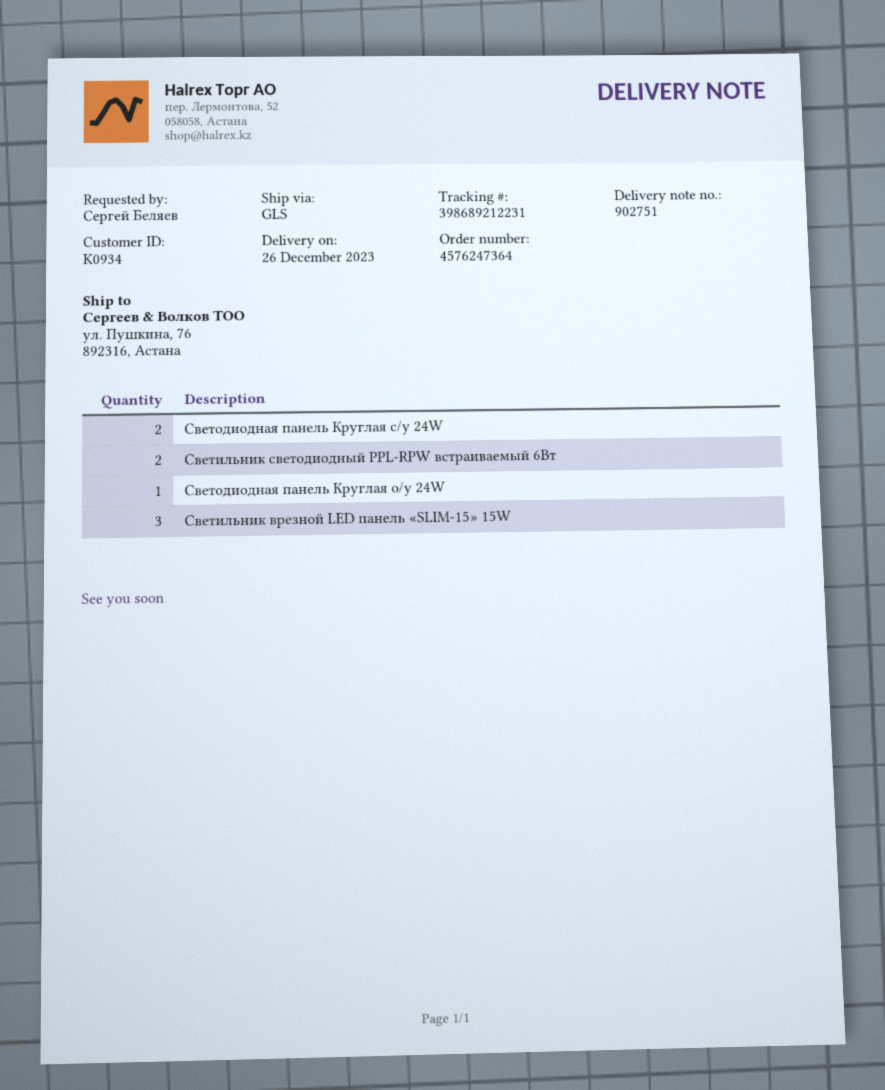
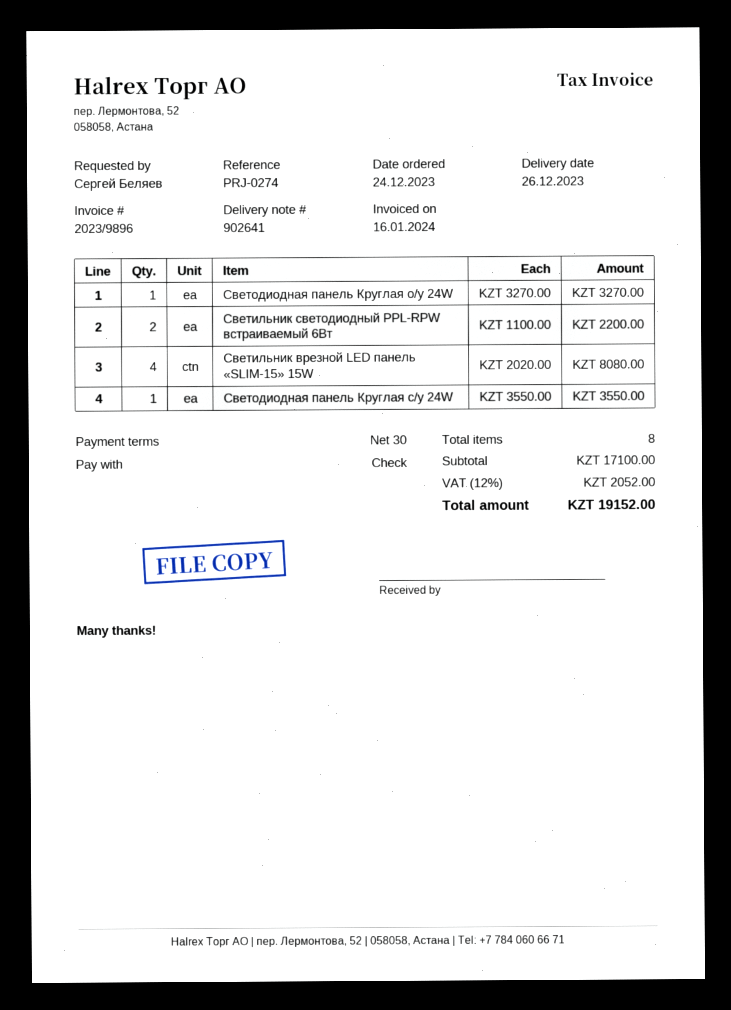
delivery note number: 902751 -> 902641
Светодиодная панель Круглая с/у 24W: 2 -> 1
Светильник врезной LED панель «SLIM-15» 15W: 3 -> 4

